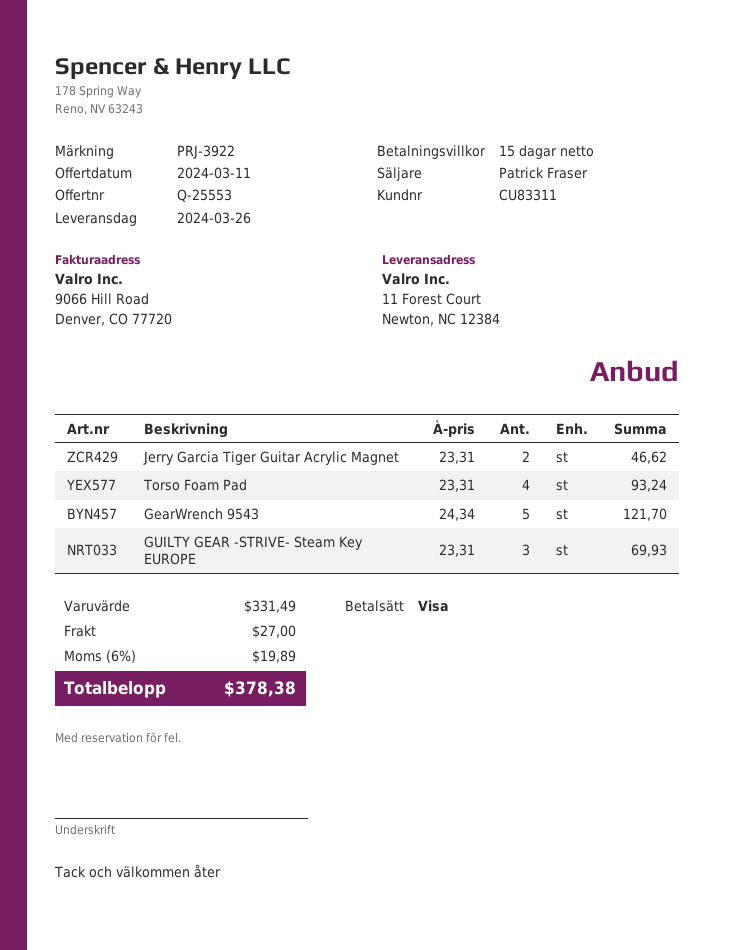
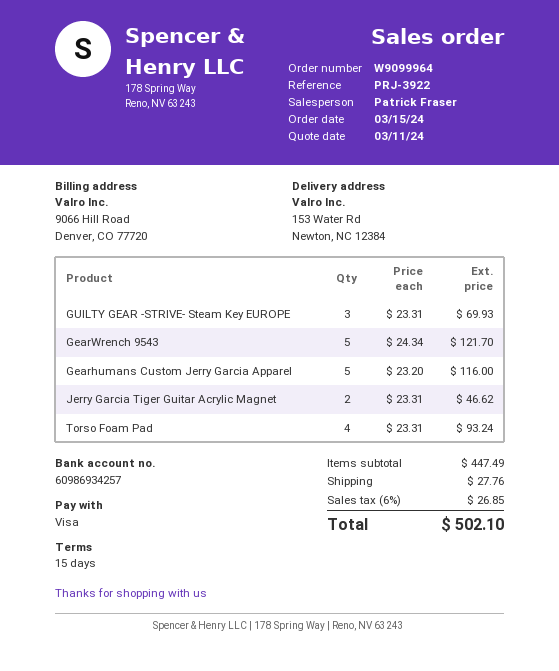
ship to: 11 Forest Court, Newton, NC 12384 -> 153 Water Rd, Newton, NC 12384
Gearhumans Custom Jerry Garcia Apparel: none -> 5 x 23.20 = 116.00
subtotal: 331.49 -> 447.49
shipping: 27.00 -> 27.76
tax: 6% = 19.89 -> 6% = 26.85
total: 378.38 -> 502.10

